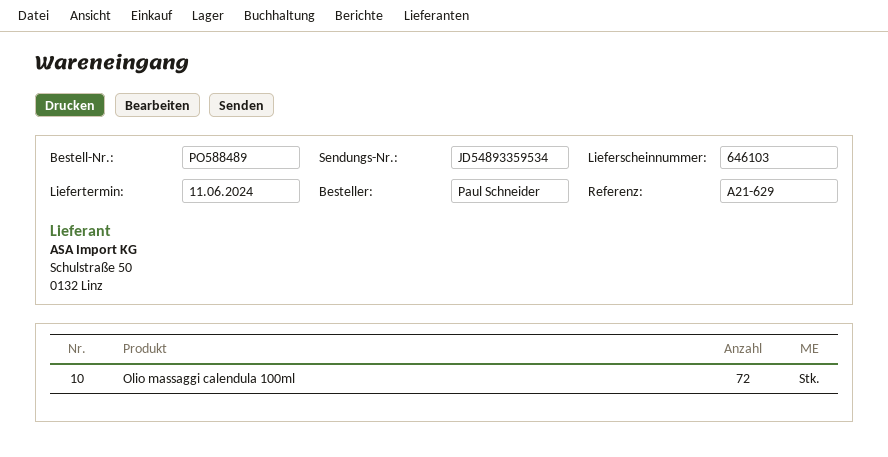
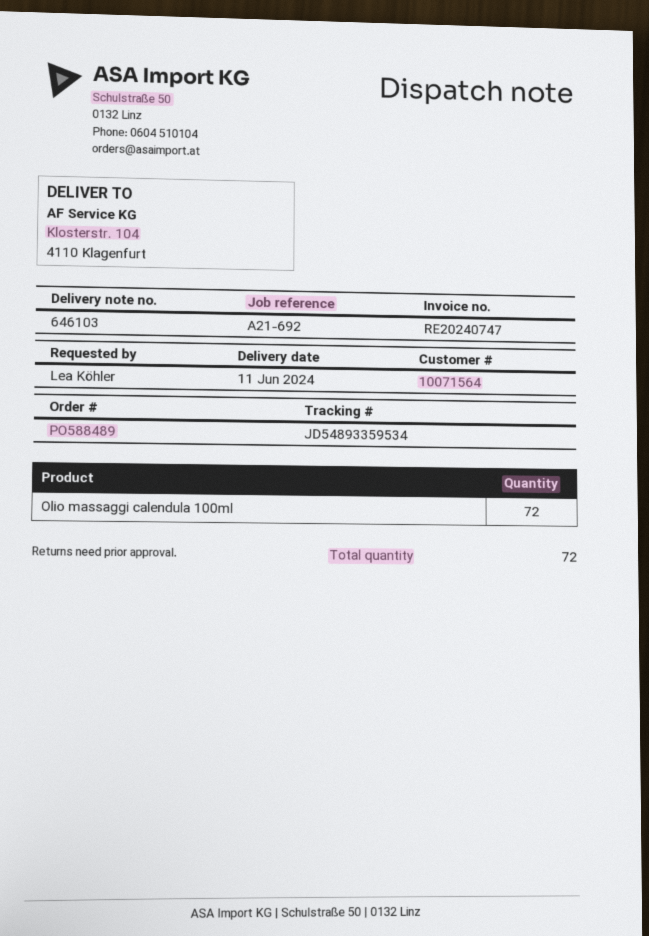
reference: A21-629 -> A21-692
ordered by: Paul Schneider -> Lea Köhler

